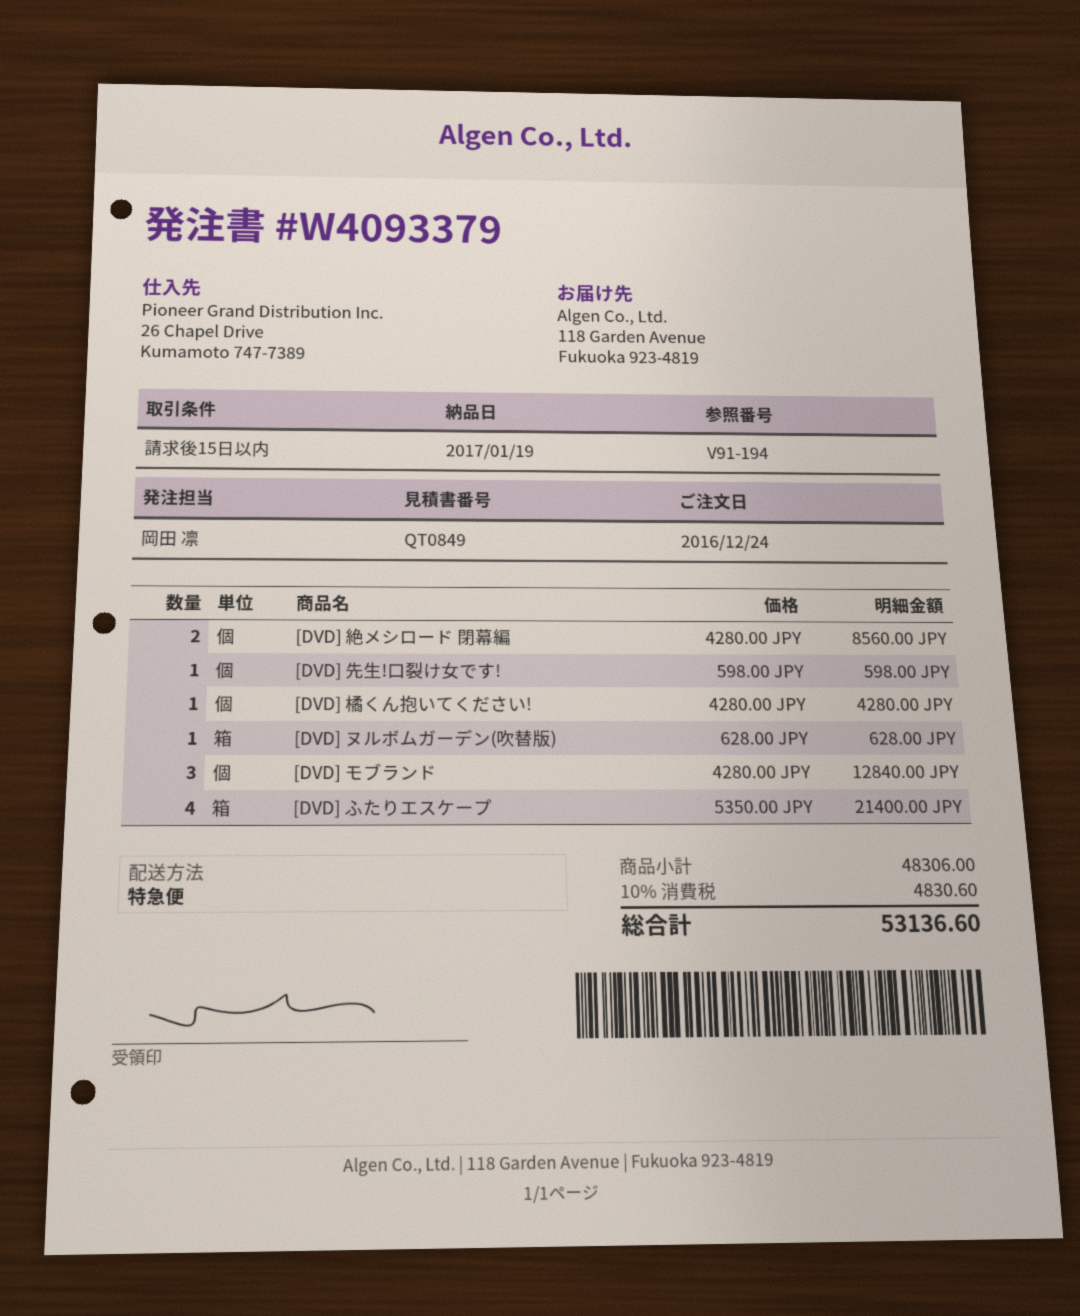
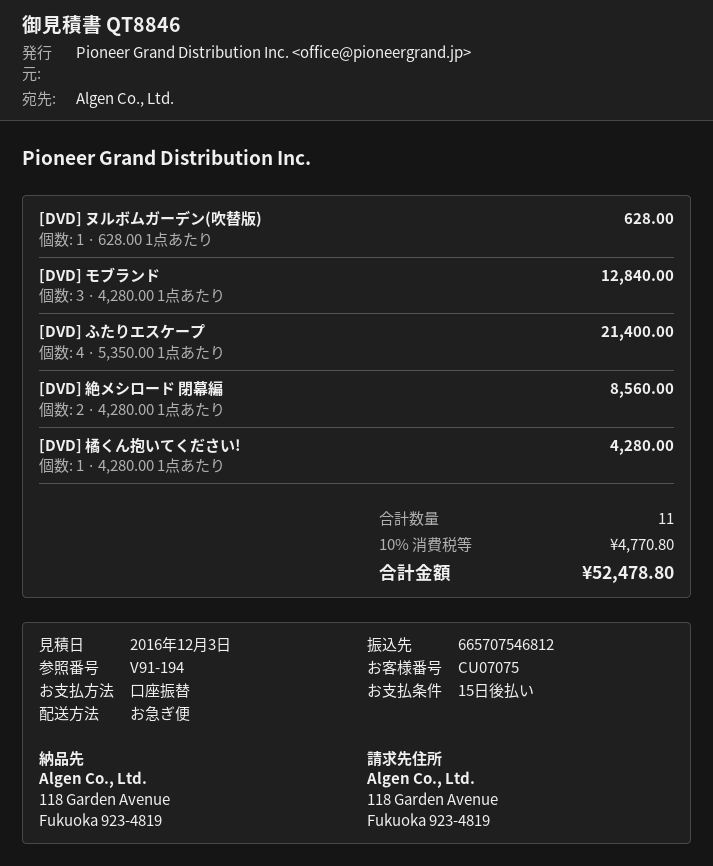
quote number: QT0849 -> QT8846
[DVD] 先生!口裂け女です!: 1 x 598.00 = 598.00 -> none
tax: 10% = 4830.60 -> 10% = 4770.80
total: 53136.60 -> 52478.80

